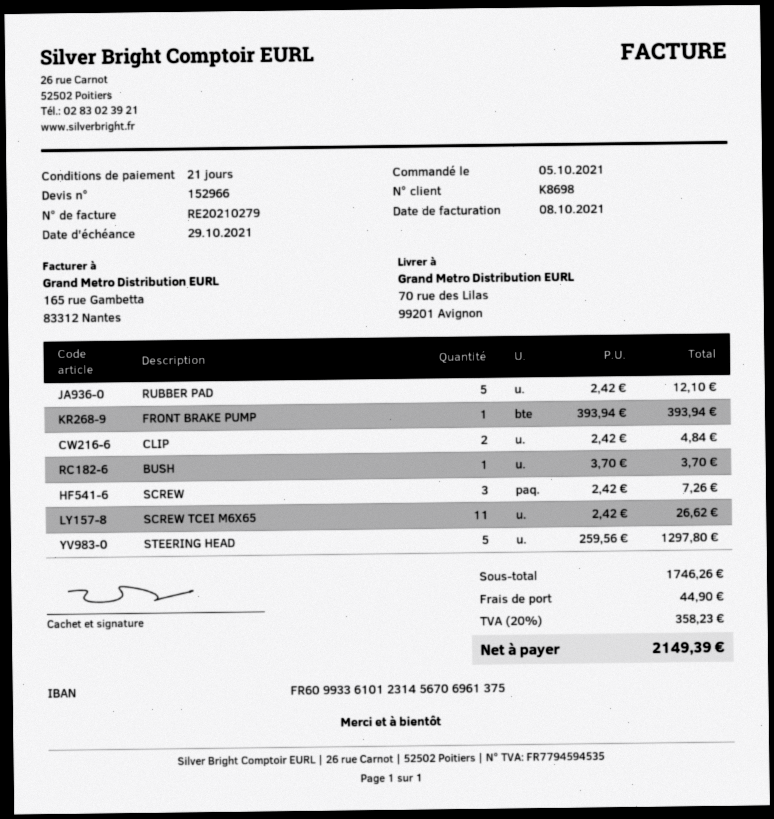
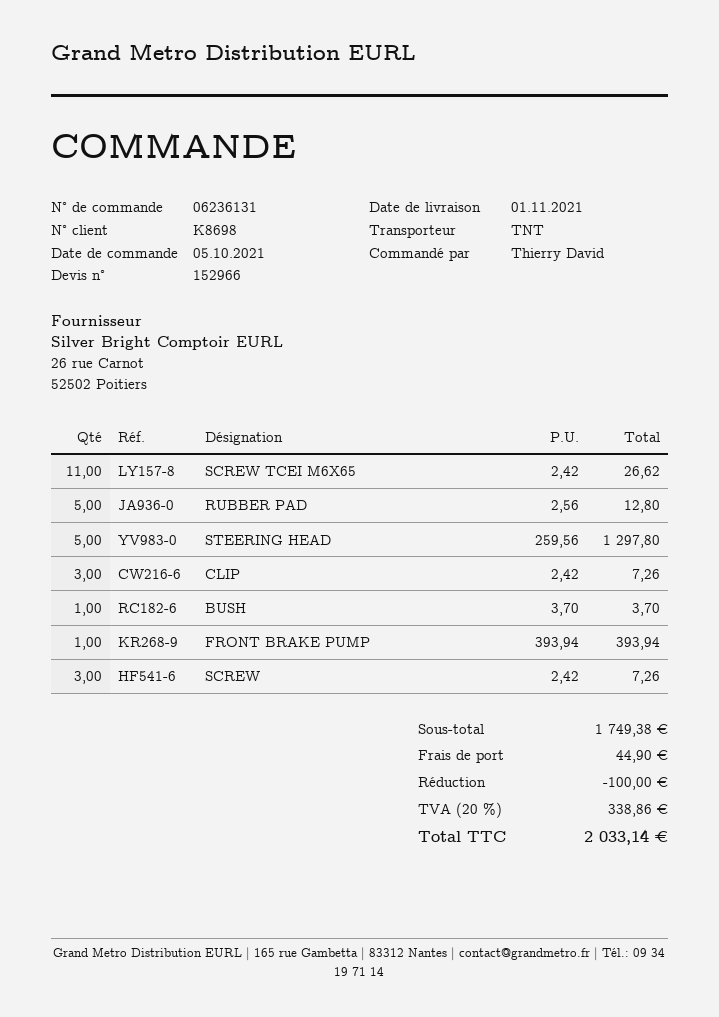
RUBBER PAD: 5 x 2.42 = 12.10 -> 5 x 2.56 = 12.80
CLIP: 2 x 2.42 = 4.84 -> 3 x 2.42 = 7.26
subtotal: 1746.26 -> 1749.38
discount: none -> 100.00
tax: 20% = 358.23 -> 20% = 338.86
total: 2149.39 -> 2033.14

